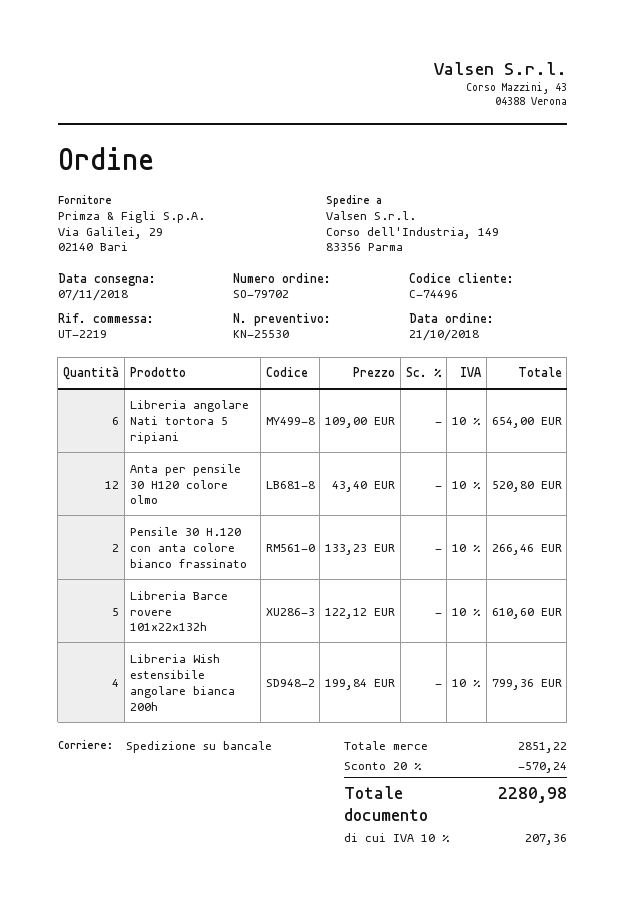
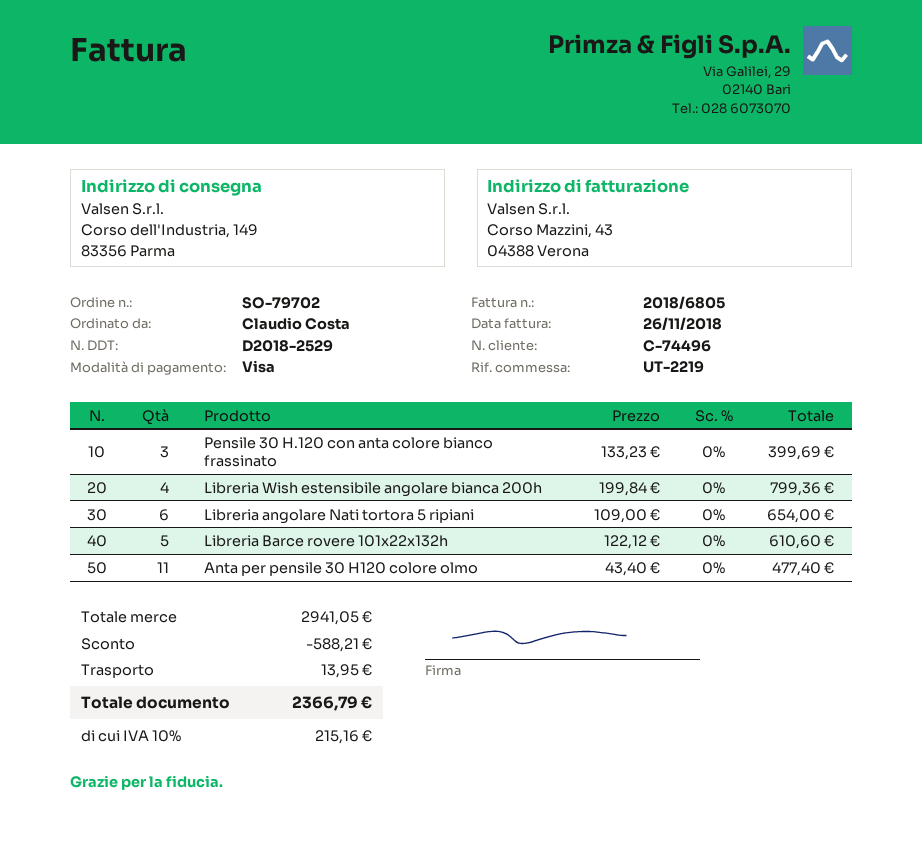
Anta per pensile 30 H120 colore olmo: 12 x 43.40 = 520.80 -> 11 x 43.40 = 477.40
Pensile 30 H.120 con anta colore bianco frassinato: 2 x 133.23 = 266.46 -> 3 x 133.23 = 399.69
subtotal: 2851.22 -> 2941.05
discount: 570.24 -> 588.21
shipping: none -> 13.95
tax: 10% = 207.36 -> 10% = 215.16
total: 2280.98 -> 2366.79

